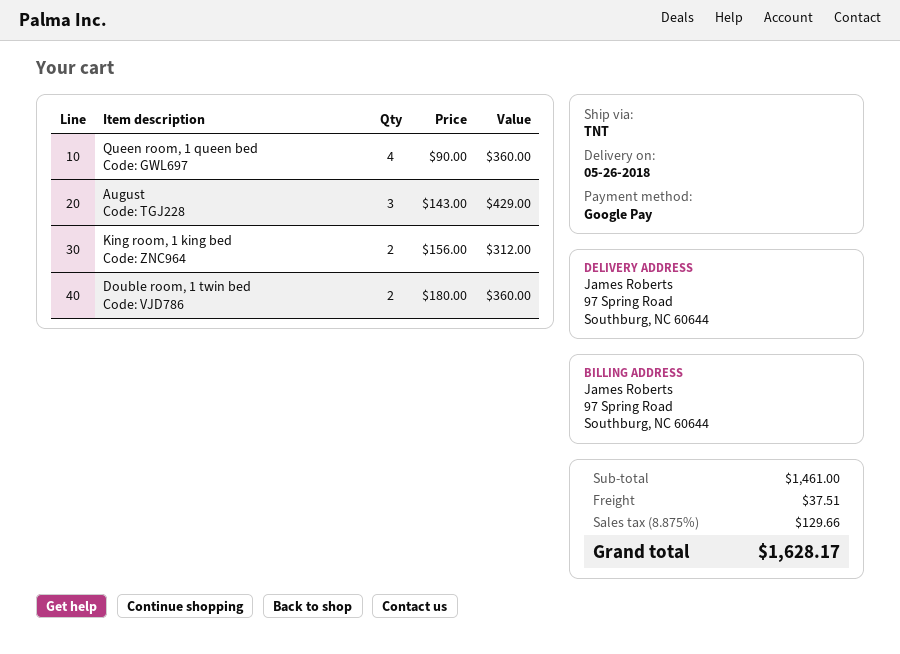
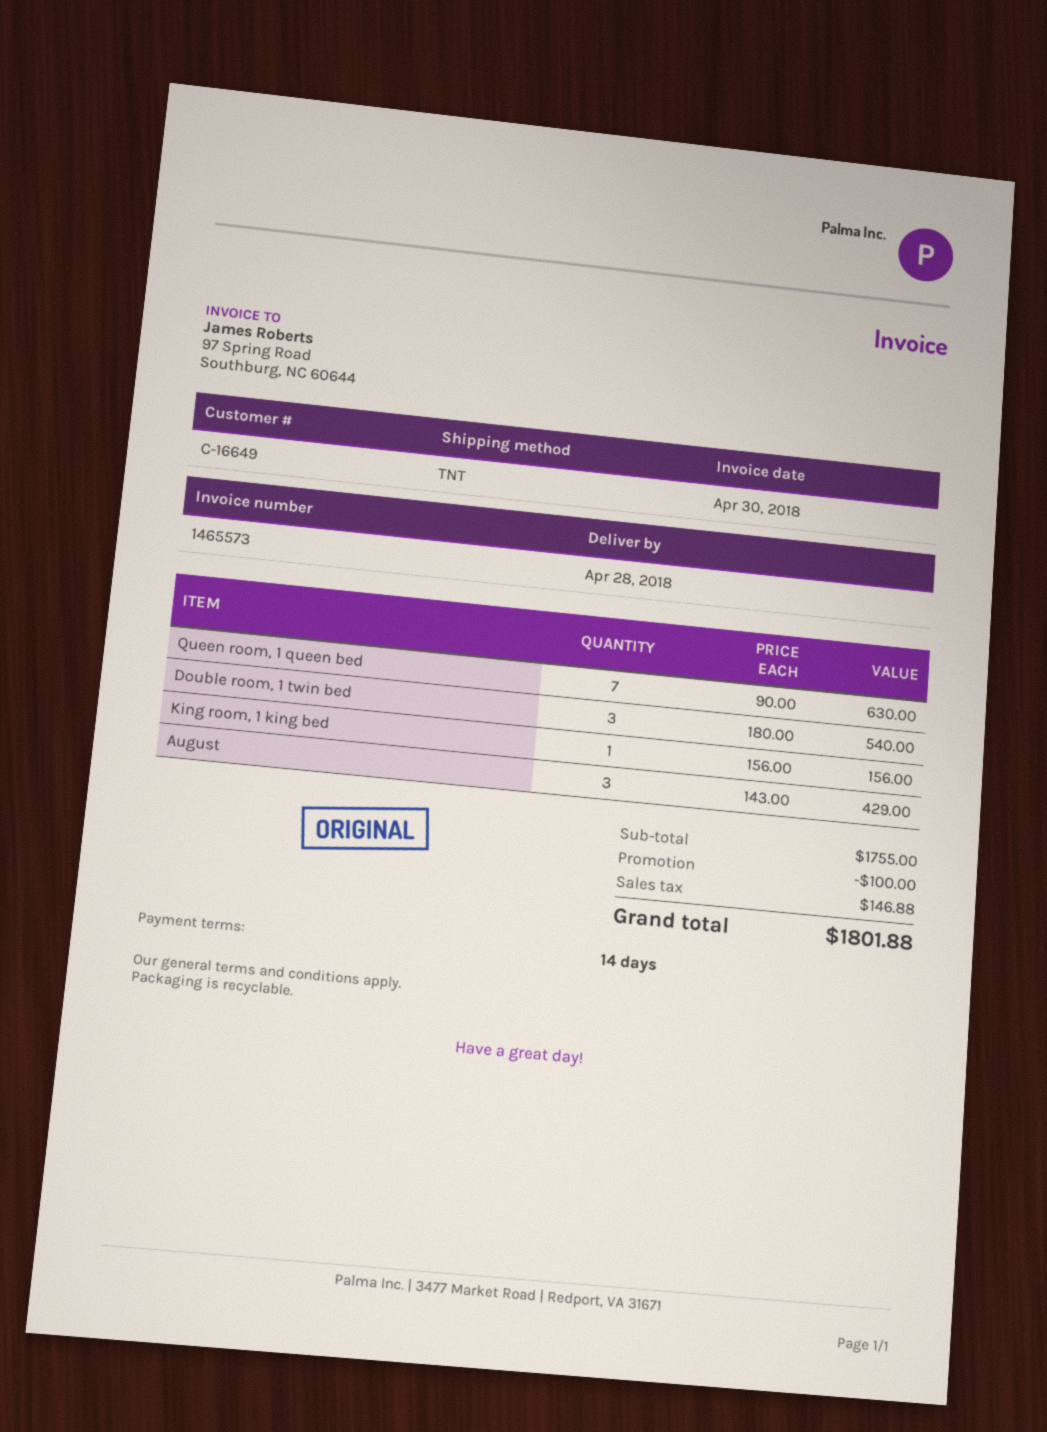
delivery date: 2018-05-26 -> 2018-04-28
Queen room, 1 queen bed: 4 x 90.00 = 360.00 -> 7 x 90.00 = 630.00
King room, 1 king bed: 2 x 156.00 = 312.00 -> 1 x 156.00 = 156.00
Double room, 1 twin bed: 2 x 180.00 = 360.00 -> 3 x 180.00 = 540.00
subtotal: 1461.00 -> 1755.00
discount: none -> 100.00
shipping: 37.51 -> none
tax: 129.66 -> 146.88
total: 1628.17 -> 1801.88

